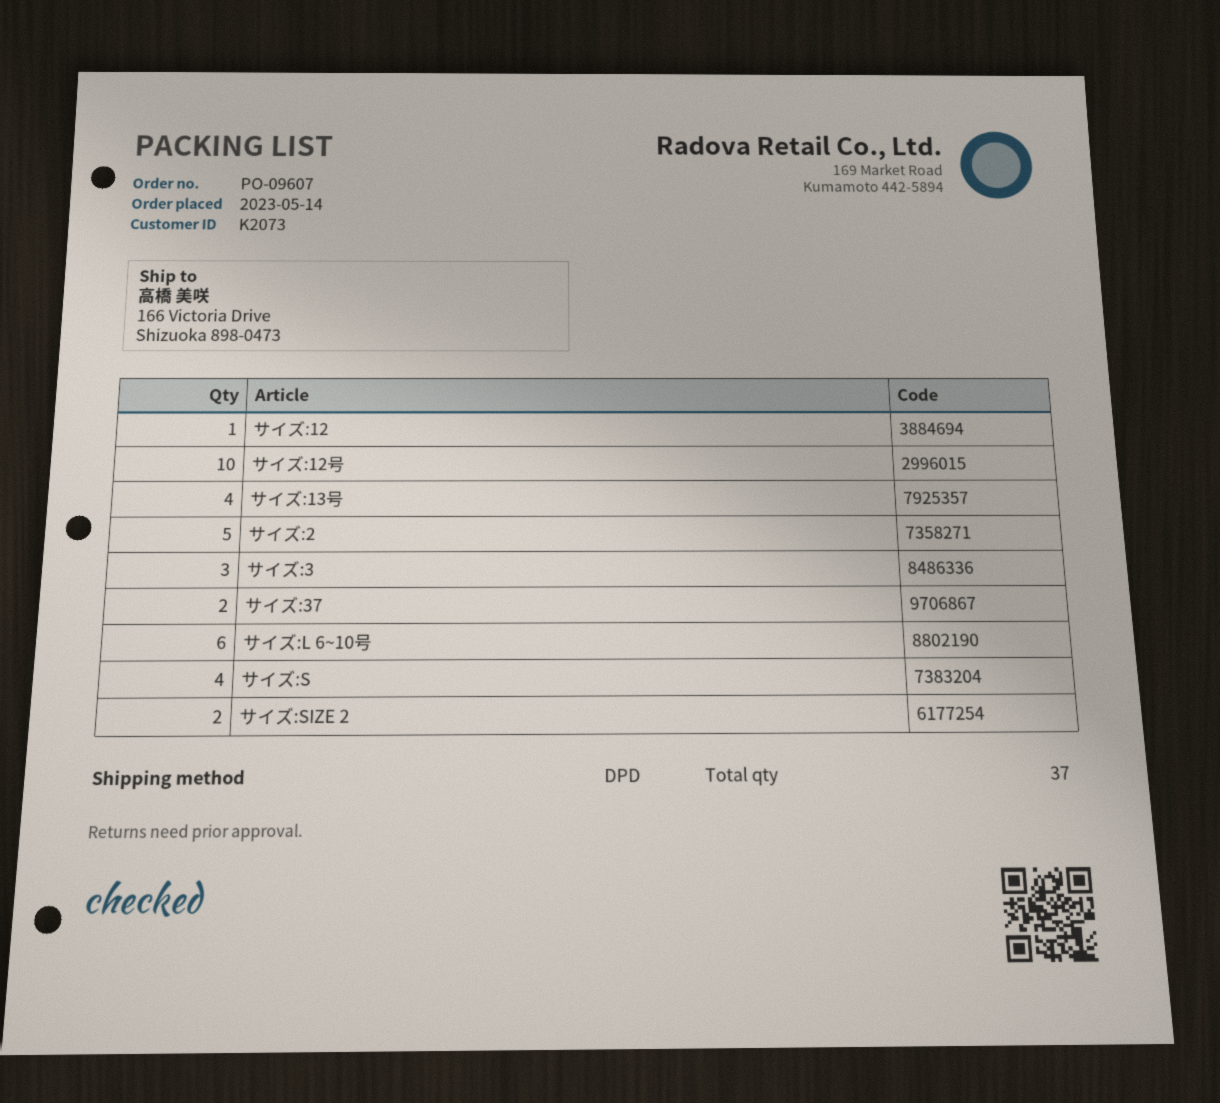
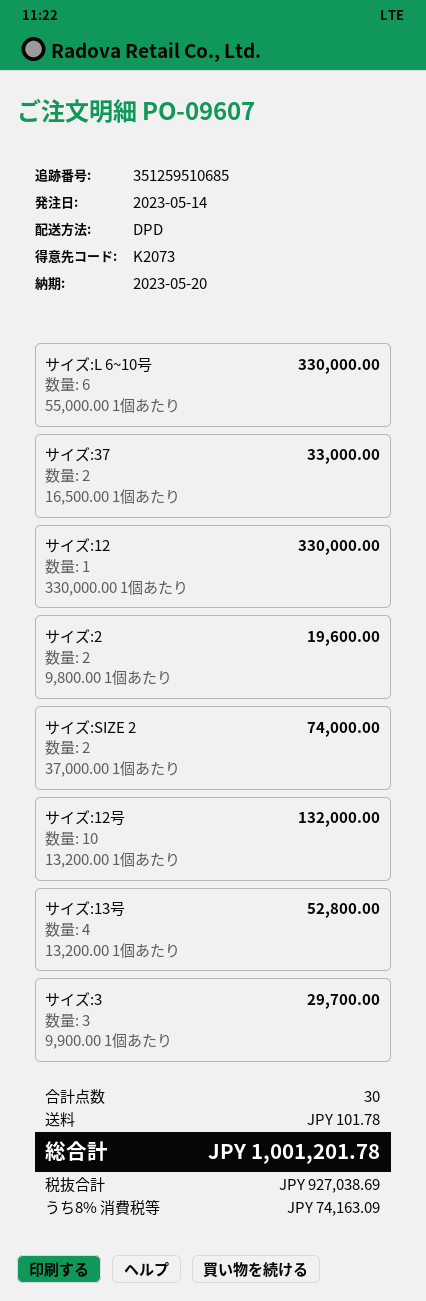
サイズ:2: 5 -> 2
サイズ:S: 4 -> none
total quantity: 37 -> 30

